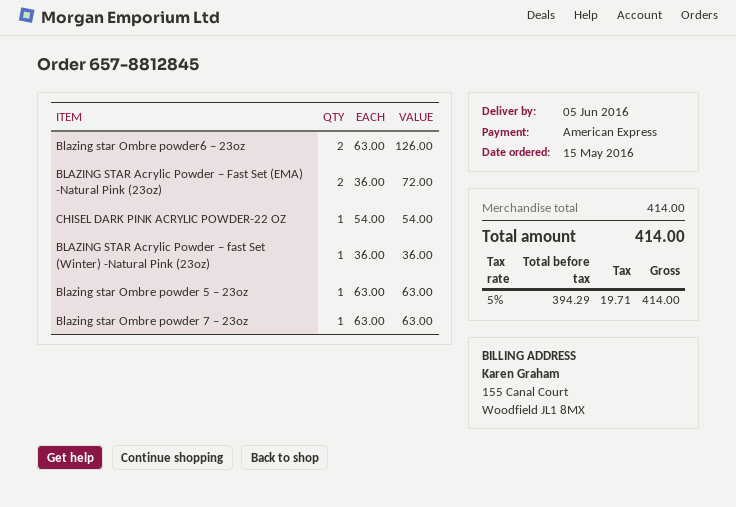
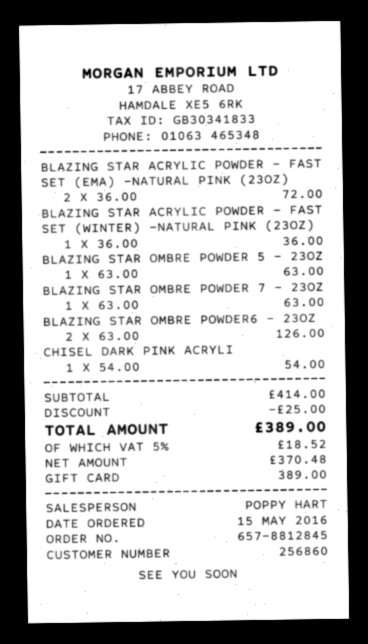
payment method: American Express -> gift card
discount: none -> 25.00
net: 394.29 -> 370.48
tax: 5% = 19.71 -> 5% = 18.52
total: 414.00 -> 389.00

